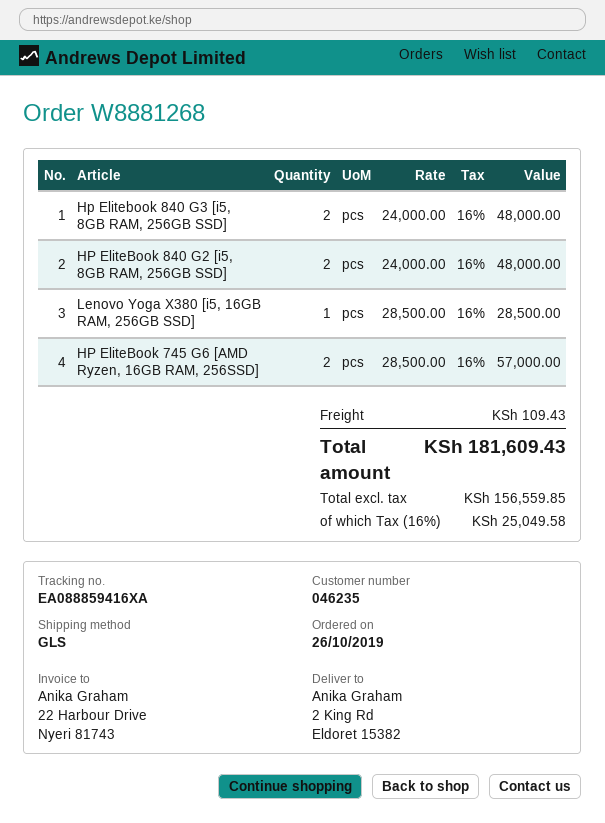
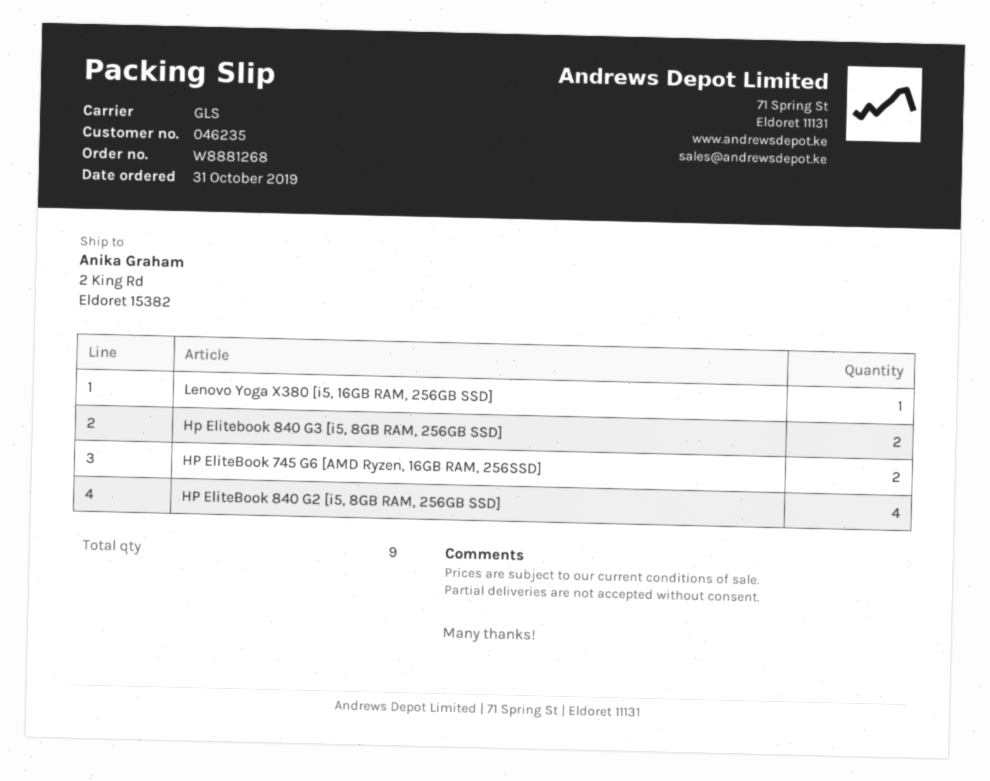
order date: 2019-10-26 -> 2019-10-31
HP EliteBook 840 G2 [i5, 8GB RAM, 256GB SSD]: 2 -> 4

